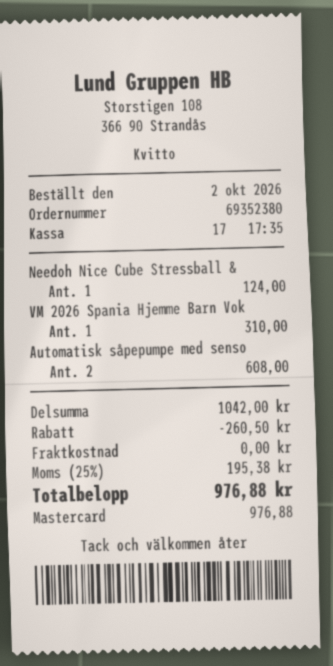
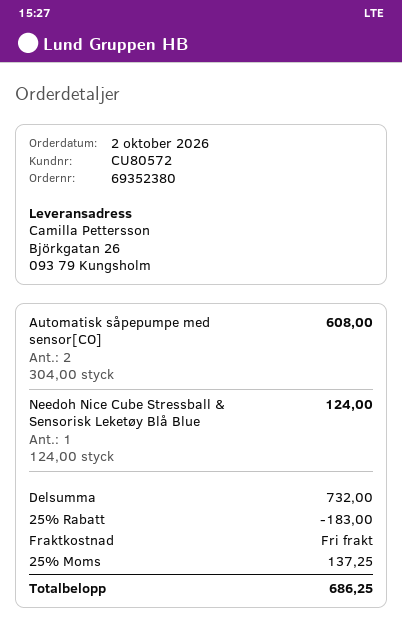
VM 2026 Spania Hjemme Barn Vok: 1 for 310.00 -> none
subtotal: 1042.00 -> 732.00
discount: 260.50 -> 183.00
tax: 25% = 195.38 -> 25% = 137.25
total: 976.88 -> 686.25

